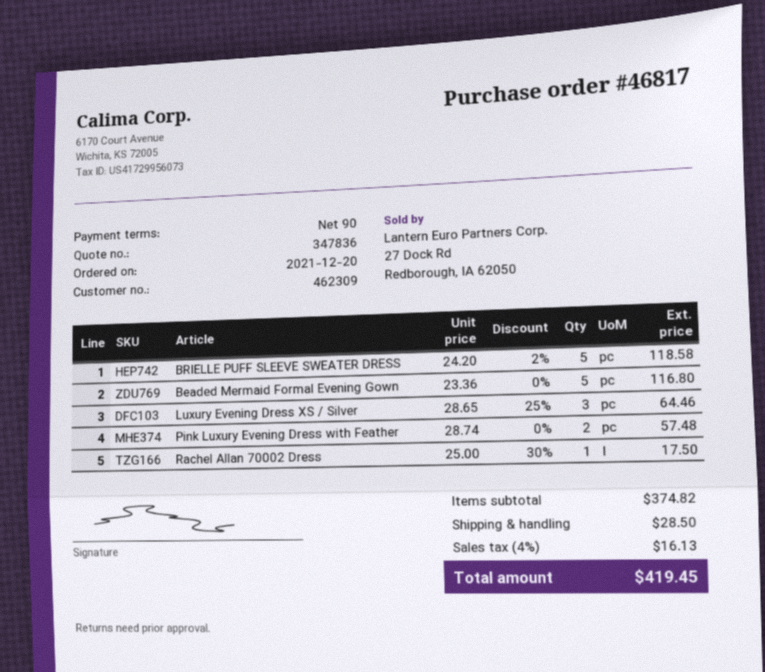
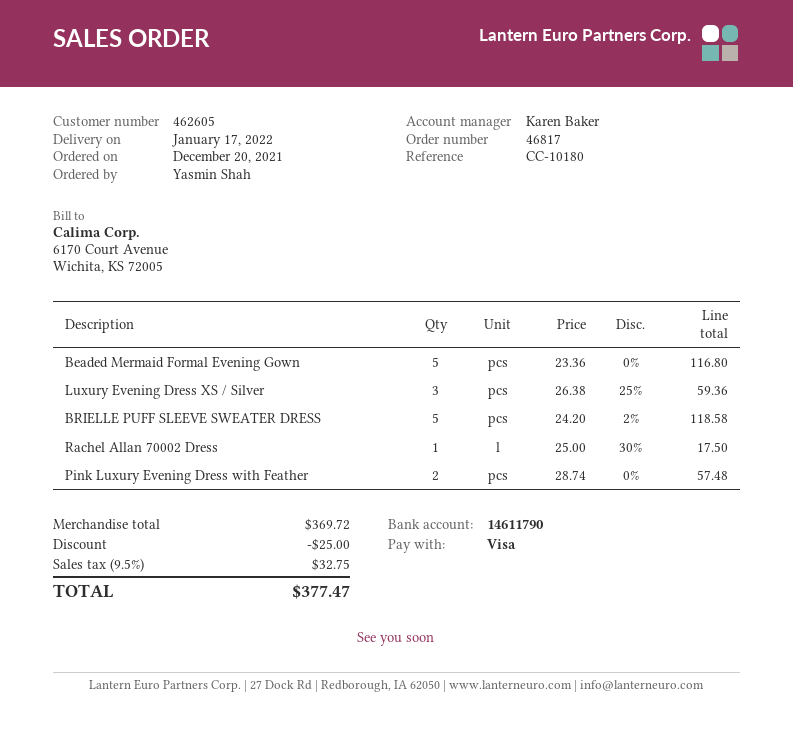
customer number: 462309 -> 462605
Luxury Evening Dress XS / Silver: 3 x 28.65 - 25% = 64.46 -> 3 x 26.38 - 25% = 59.36
subtotal: 374.82 -> 369.72
discount: none -> 25.00
shipping: 28.50 -> none
tax: 4% = 16.13 -> 9.5% = 32.75
total: 419.45 -> 377.47

